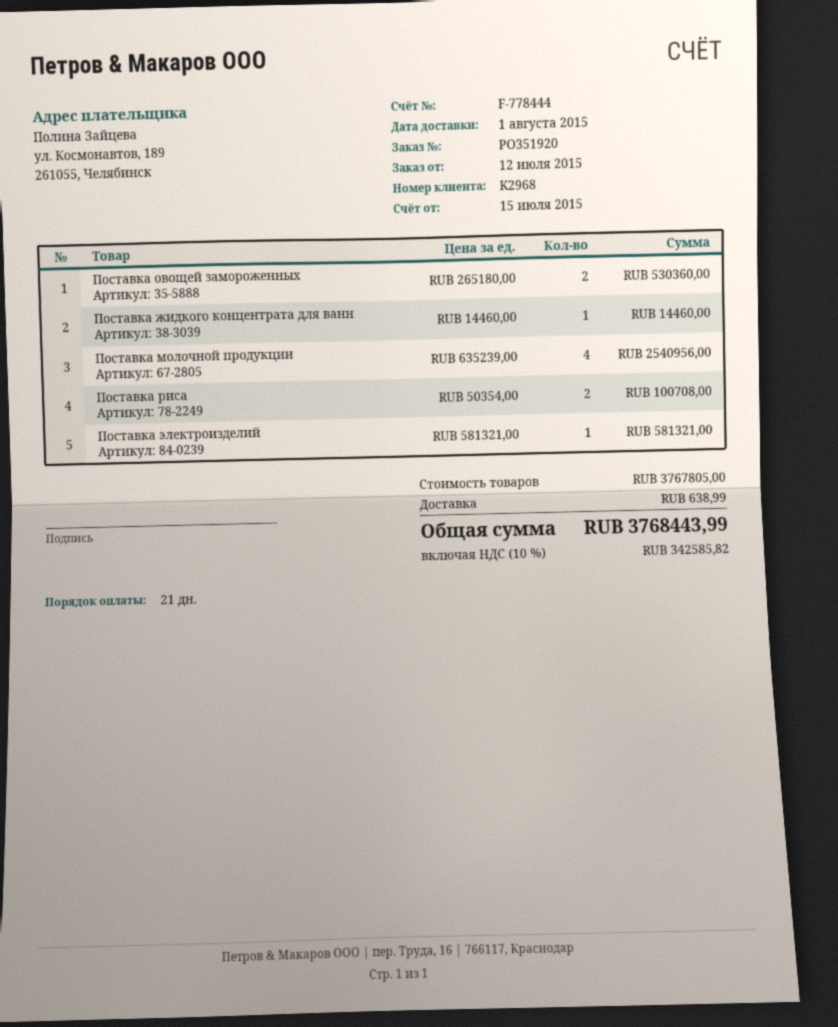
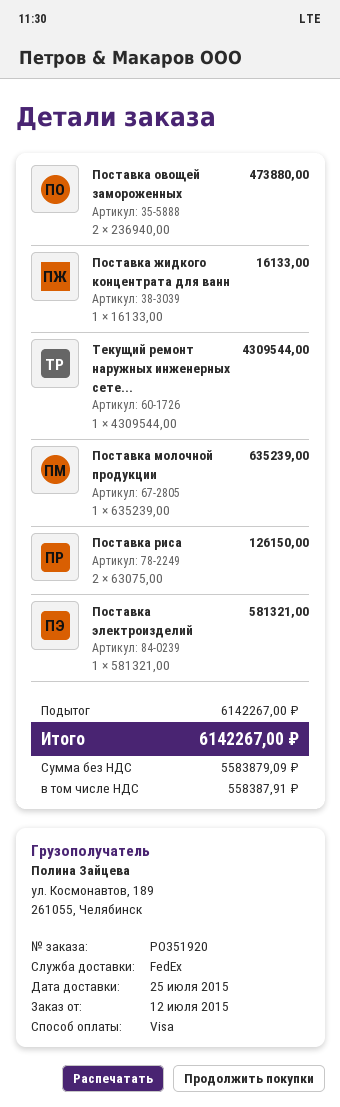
delivery date: 2015-08-01 -> 2015-07-25
Поставка овощей замороженных: 2 x 265180.00 = 530360.00 -> 2 x 236940.00 = 473880.00
Поставка жидкого концентрата для ванн: 1 x 14460.00 = 14460.00 -> 1 x 16133.00 = 16133.00
Поставка молочной продукции: 4 x 635239.00 = 2540956.00 -> 1 x 635239.00 = 635239.00
Поставка риса: 2 x 50354.00 = 100708.00 -> 2 x 63075.00 = 126150.00
Текущий ремонт наружных инженерных сете...: none -> 1 x 4309544.00 = 4309544.00
subtotal: 3767805.00 -> 6142267.00
shipping: 638.99 -> none
tax: 342585.82 -> 558387.91
total: 3768443.99 -> 6142267.00

